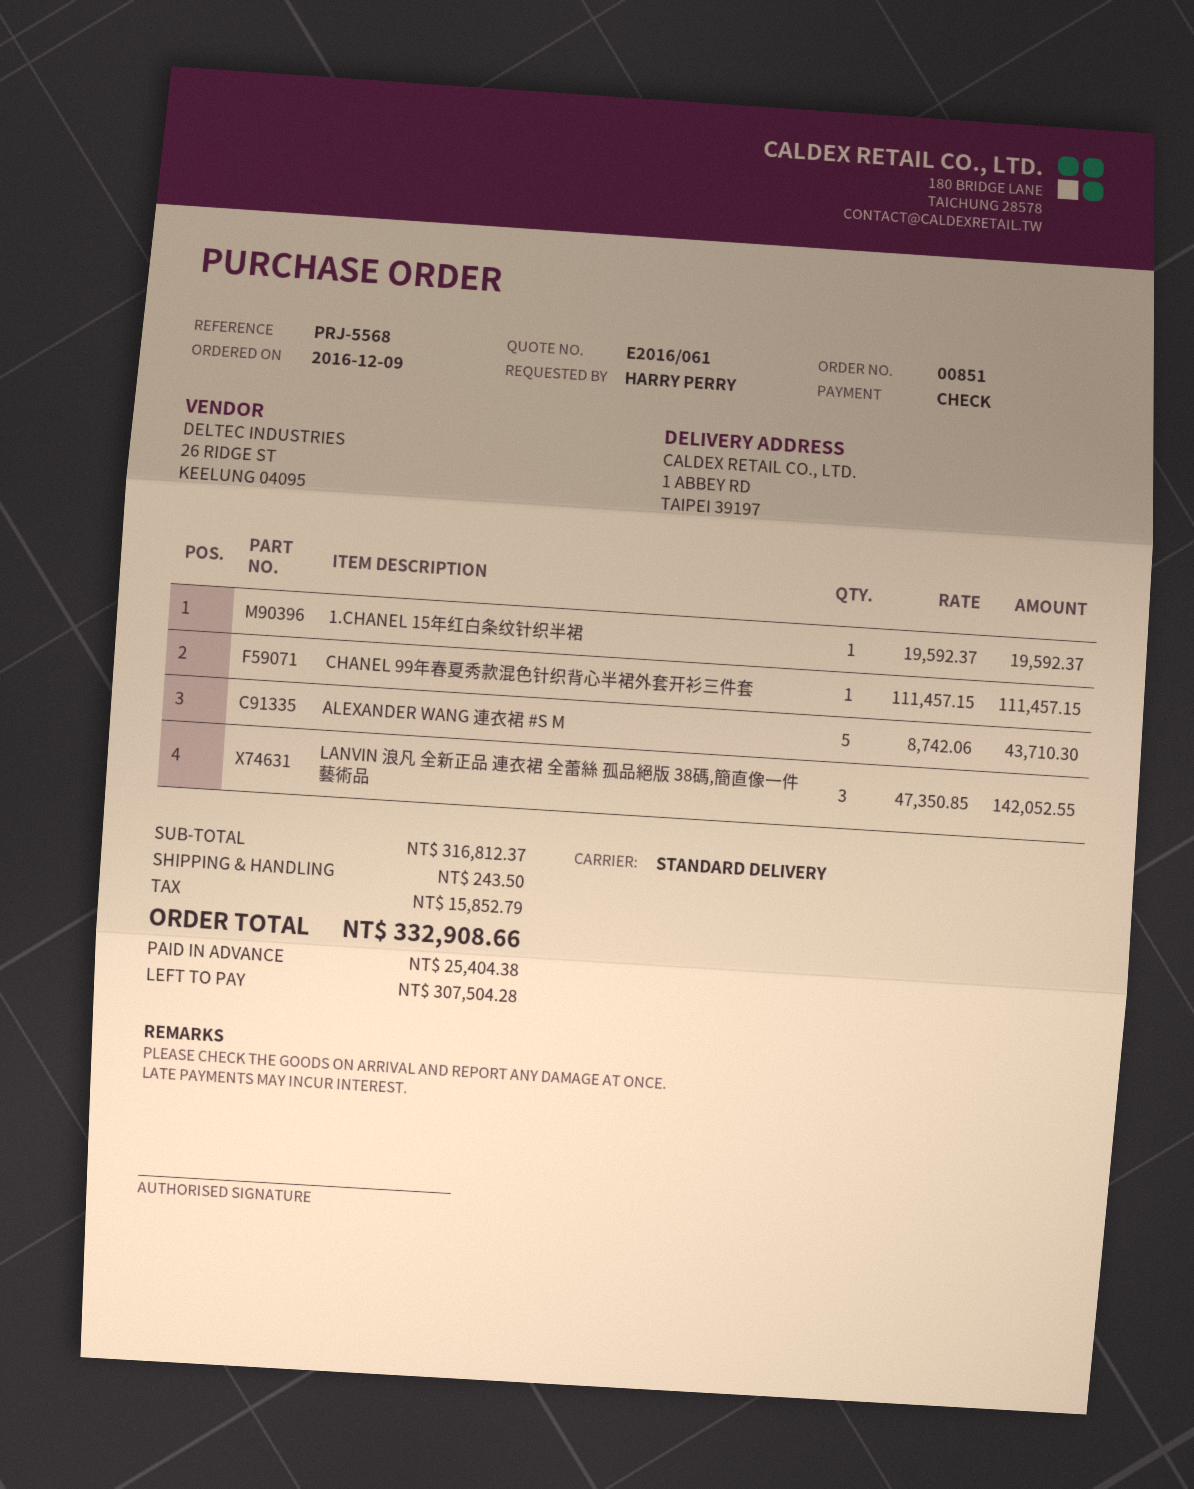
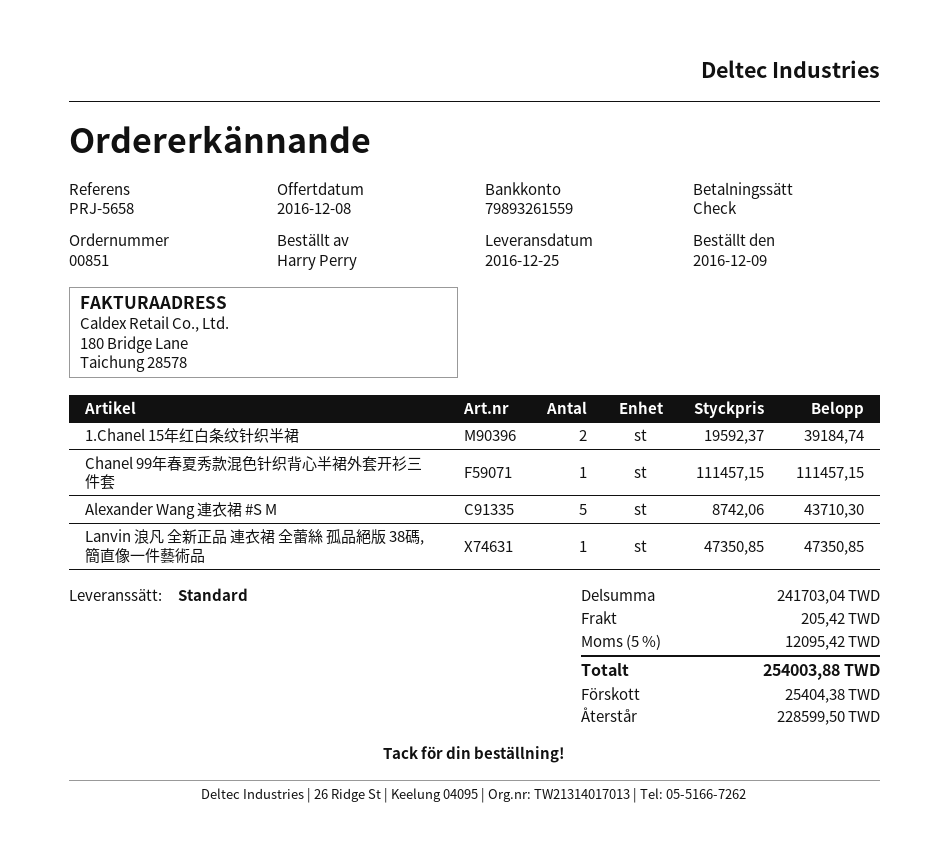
reference: PRJ-5568 -> PRJ-5658
1.CHANEL 15年红白条纹针织半裙: 1 x 19592.37 = 19592.37 -> 2 x 19592.37 = 39184.74
LANVIN 浪凡 全新正品 連衣裙 全蕾絲 孤品絕版 38碼,簡直像一件藝術品: 3 x 47350.85 = 142052.55 -> 1 x 47350.85 = 47350.85
subtotal: 316812.37 -> 241703.04
shipping: 243.50 -> 205.42
tax: 15852.79 -> 12095.42
total: 332908.66 -> 254003.88
balance: 307504.28 -> 228599.50

